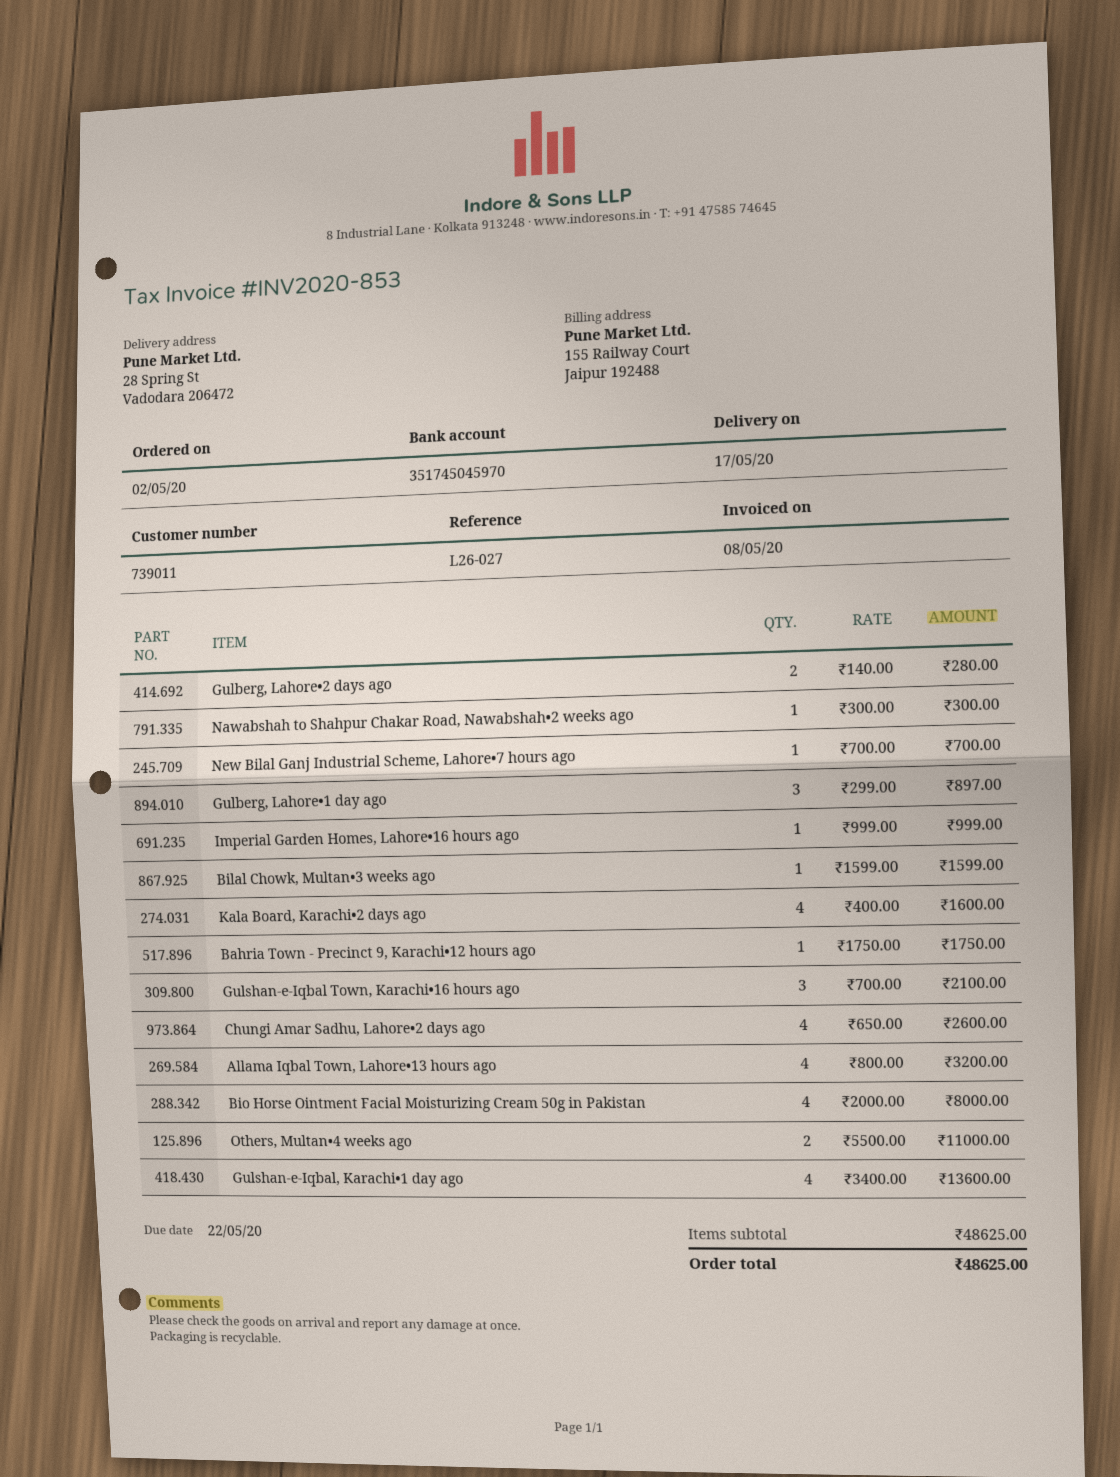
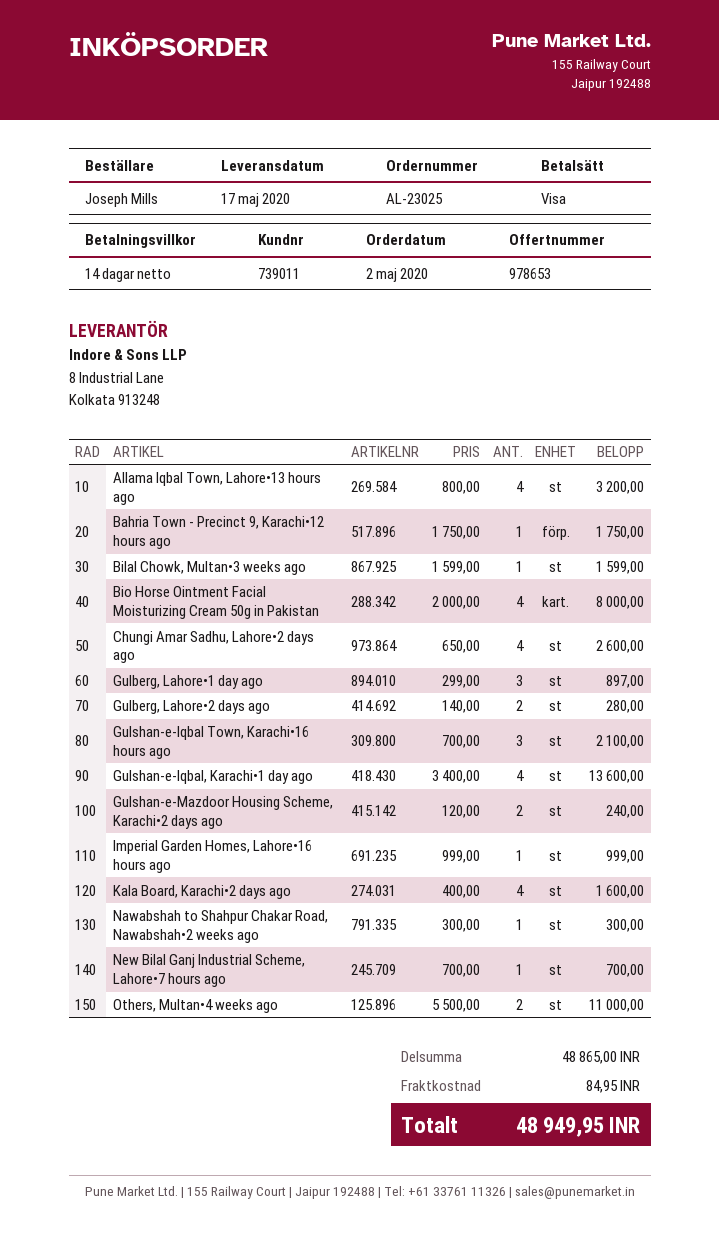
Gulshan-e-Mazdoor Housing Scheme, Karachi•2 days ago: none -> 2 x 120.00 = 240.00
subtotal: 48625.00 -> 48865.00
shipping: none -> 84.95
total: 48625.00 -> 48949.95

